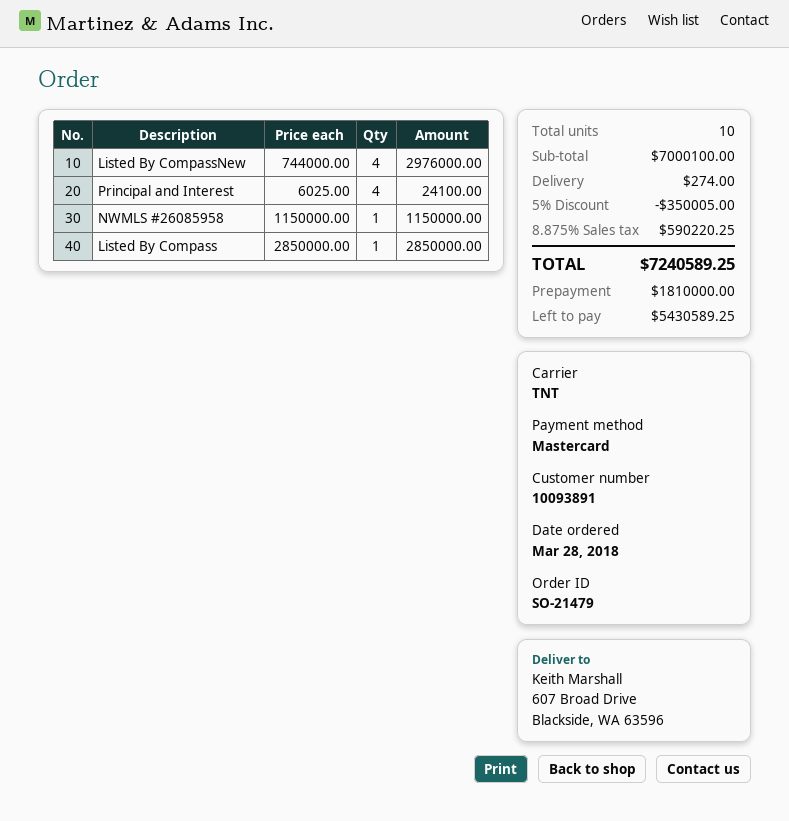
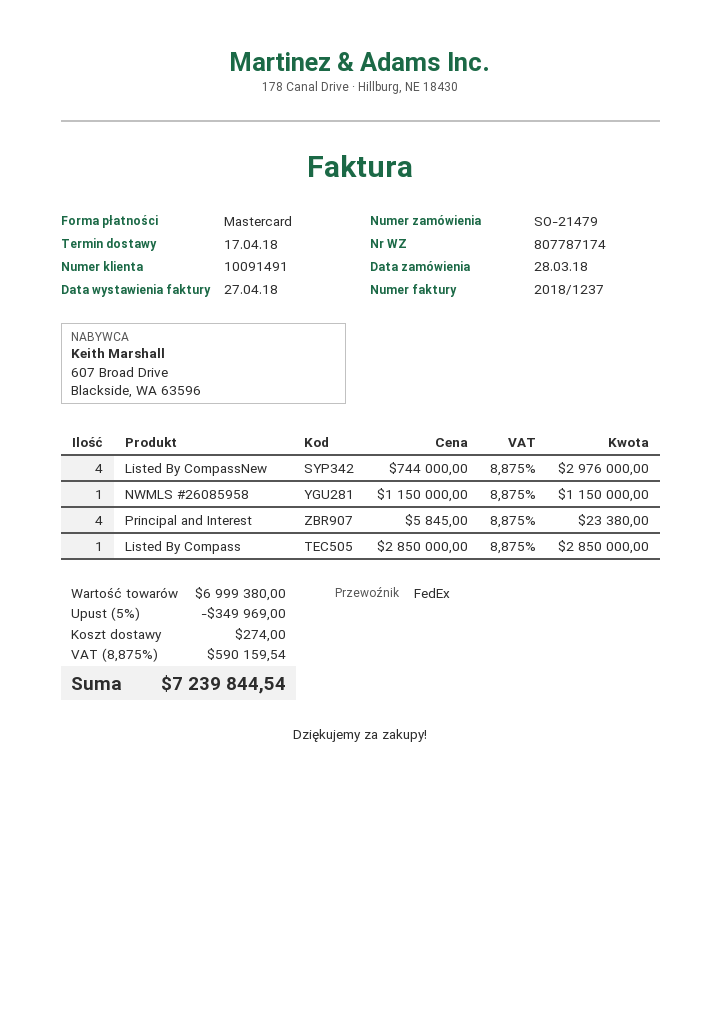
customer number: 10093891 -> 10091491
shipping method: TNT -> FedEx
Principal and Interest: 4 x 6025.00 = 24100.00 -> 4 x 5845.00 = 23380.00
subtotal: 7000100.00 -> 6999380.00
discount: 5% = 350005.00 -> 5% = 349969.00
tax: 8.875% = 590220.25 -> 8.875% = 590159.54
total: 7240589.25 -> 7239844.54

